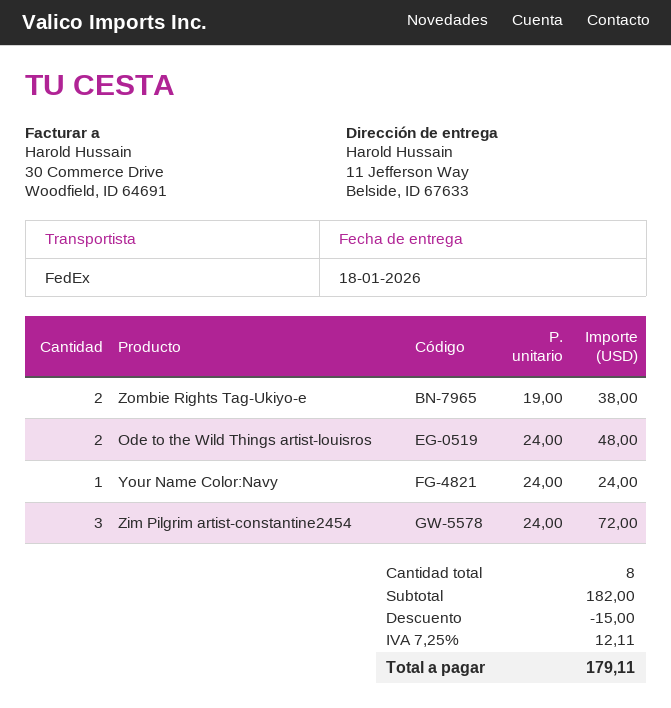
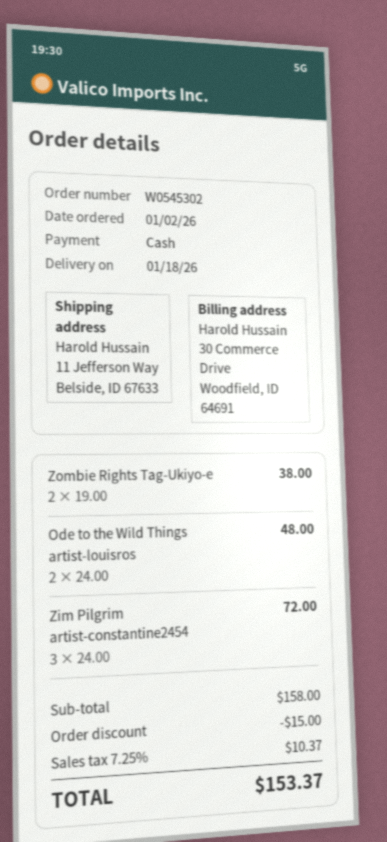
Your Name Color:Navy: 1 x 24.00 = 24.00 -> none
subtotal: 182.00 -> 158.00
tax: 7.25% = 12.11 -> 7.25% = 10.37
total: 179.11 -> 153.37

